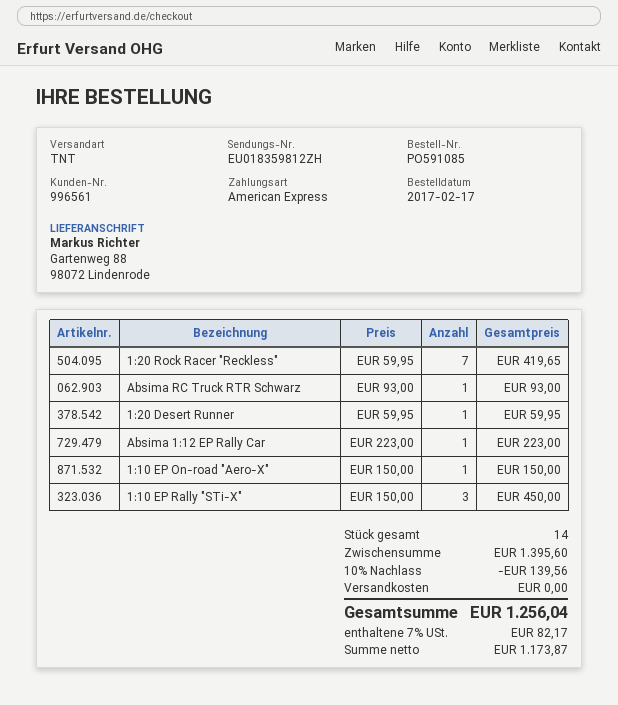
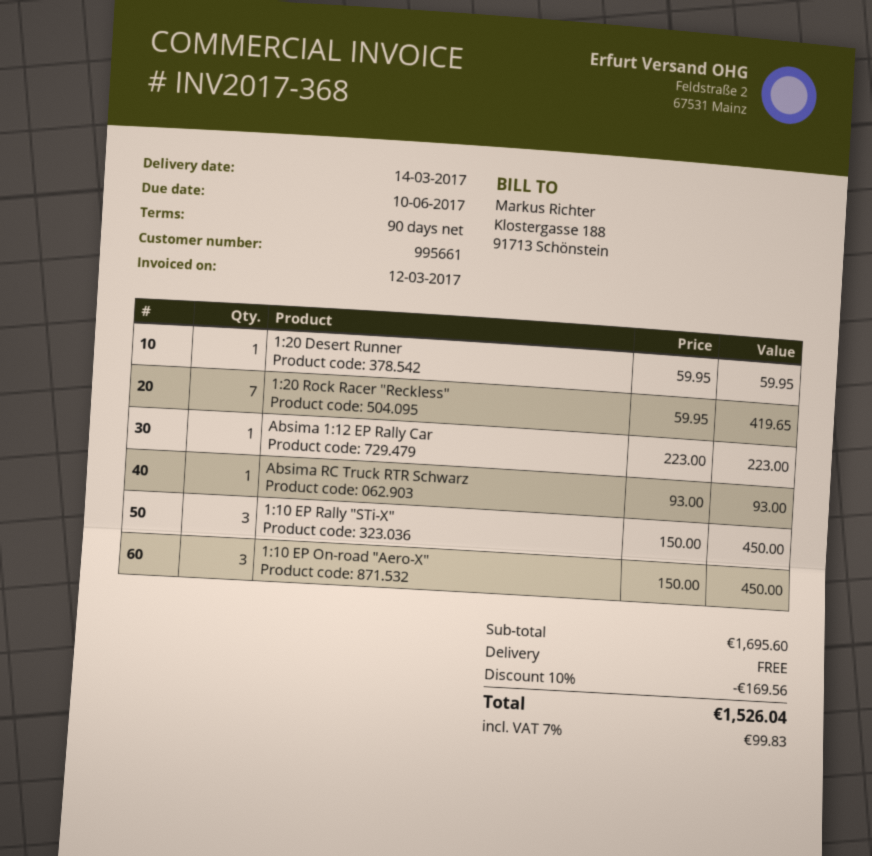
customer number: 996561 -> 995661
1:10 EP On-road "Aero-X": 1 x 150.00 = 150.00 -> 3 x 150.00 = 450.00
subtotal: 1395.60 -> 1695.60
discount: 10% = 139.56 -> 10% = 169.56
tax: 7% = 82.17 -> 7% = 99.83
total: 1256.04 -> 1526.04

